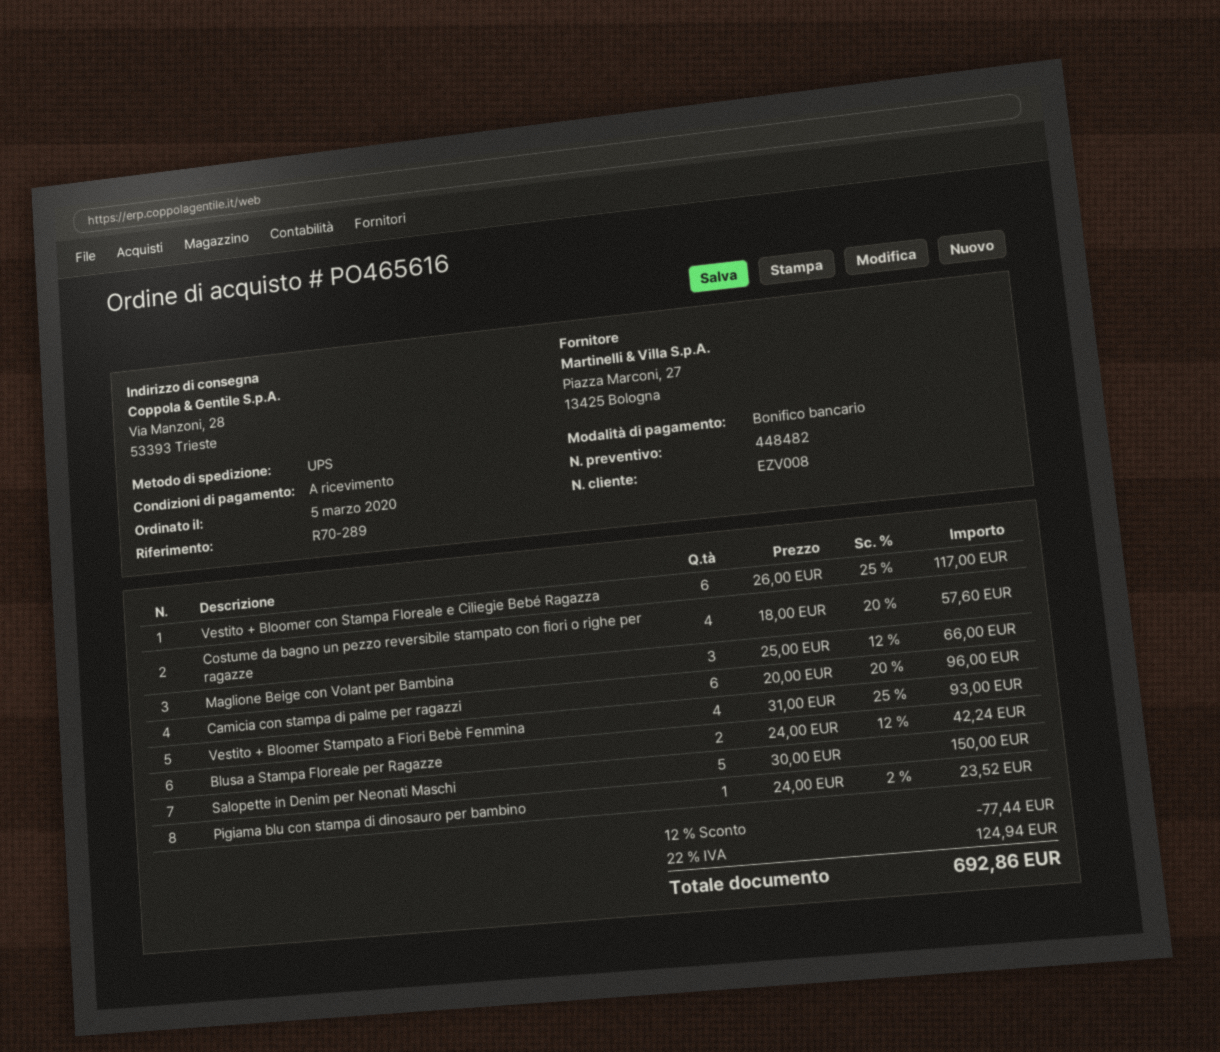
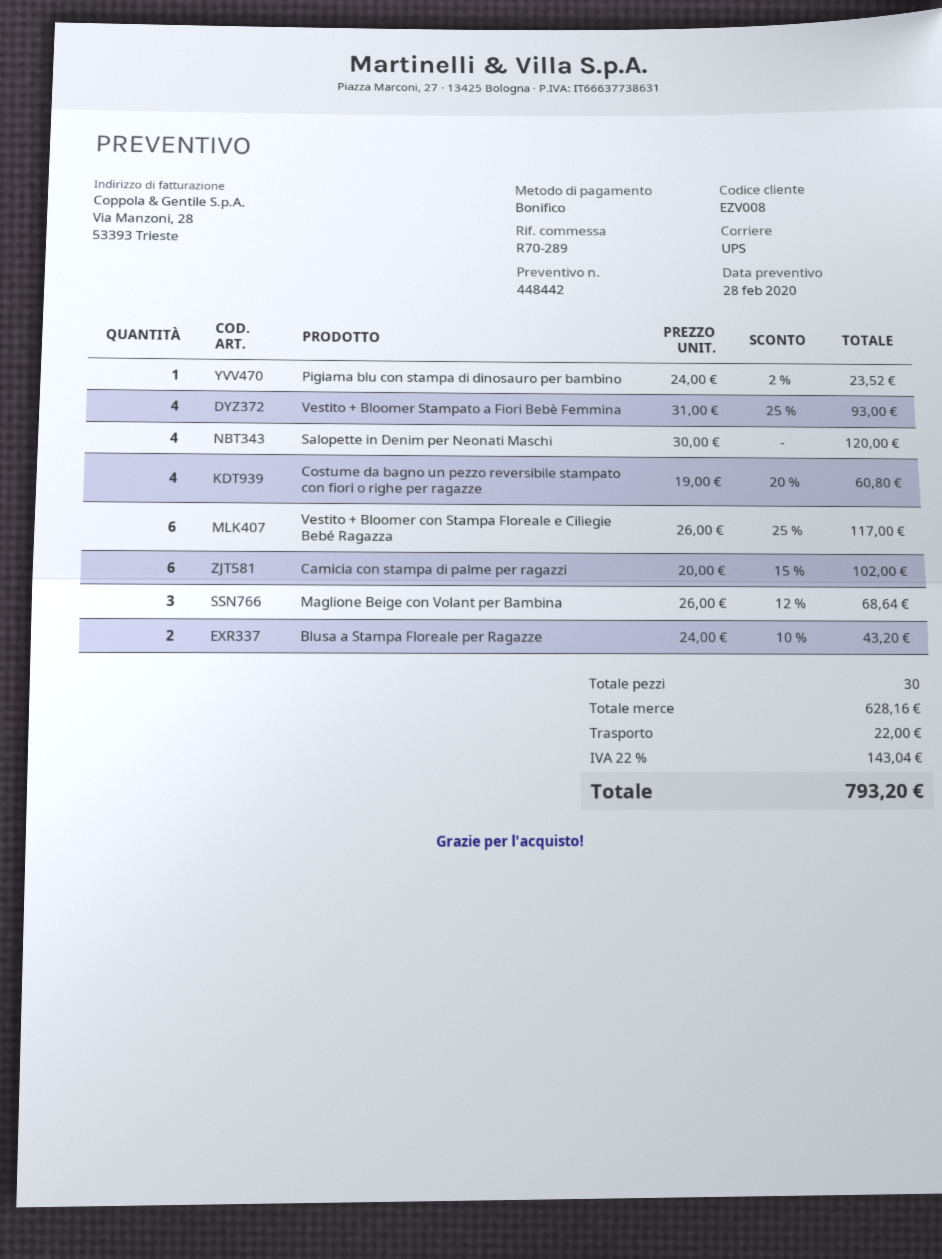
quote number: 448482 -> 448442
Costume da bagno un pezzo reversibile stampato con fiori o righe per ragazze: 4 x 18.00 - 20% = 57.60 -> 4 x 19.00 - 20% = 60.80
Maglione Beige con Volant per Bambina: 3 x 25.00 - 12% = 66.00 -> 3 x 26.00 - 12% = 68.64
Camicia con stampa di palme per ragazzi: 6 x 20.00 - 20% = 96.00 -> 6 x 20.00 - 15% = 102.00
Blusa a Stampa Floreale per Ragazze: 2 x 24.00 - 12% = 42.24 -> 2 x 24.00 - 10% = 43.20
Salopette in Denim per Neonati Maschi: 5 x 30.00 = 150.00 -> 4 x 30.00 = 120.00
discount: 12% = 77.44 -> none
shipping: none -> 22.00
tax: 22% = 124.94 -> 22% = 143.04
total: 692.86 -> 793.20

